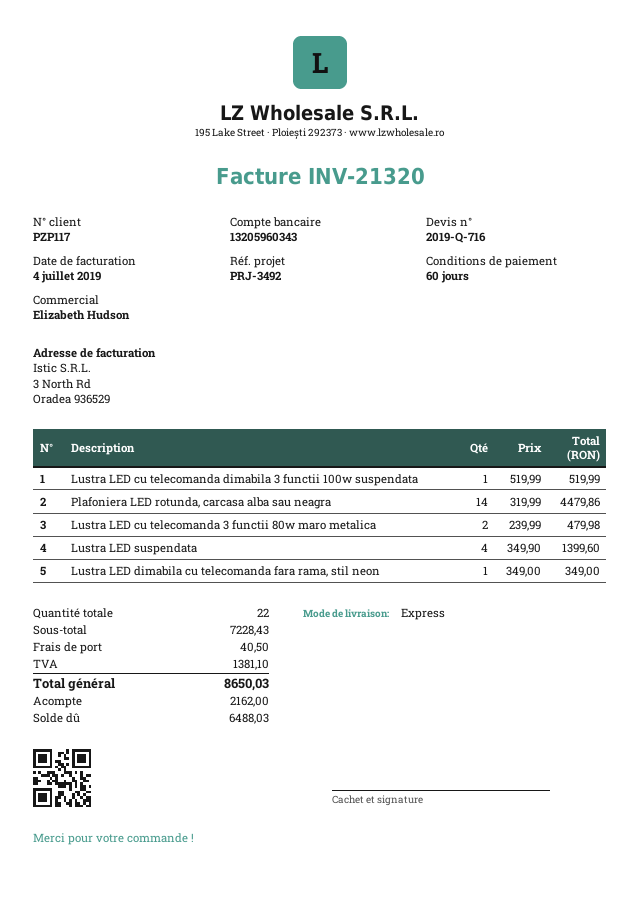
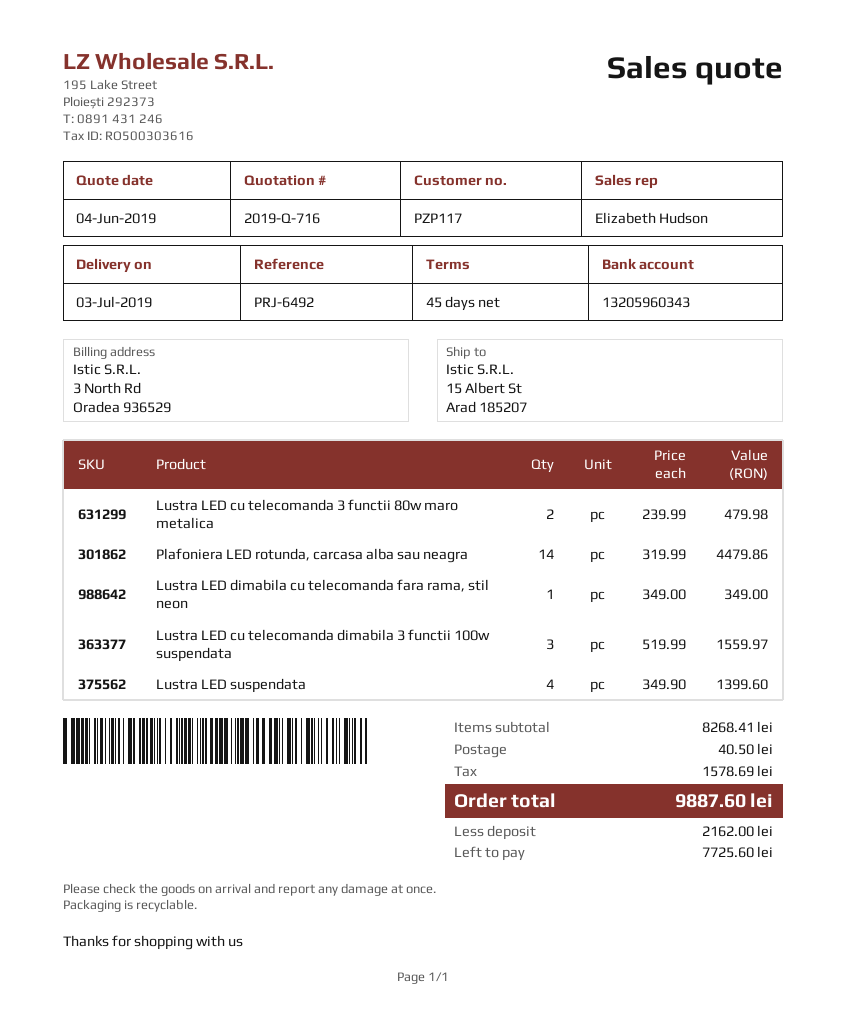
payment terms: 60 days -> 45 days
reference: PRJ-3492 -> PRJ-6492
Lustra LED cu telecomanda dimabila 3 functii 100w suspendata: 1 x 519.99 = 519.99 -> 3 x 519.99 = 1559.97
subtotal: 7228.43 -> 8268.41
tax: 1381.10 -> 1578.69
total: 8650.03 -> 9887.60
balance: 6488.03 -> 7725.60

